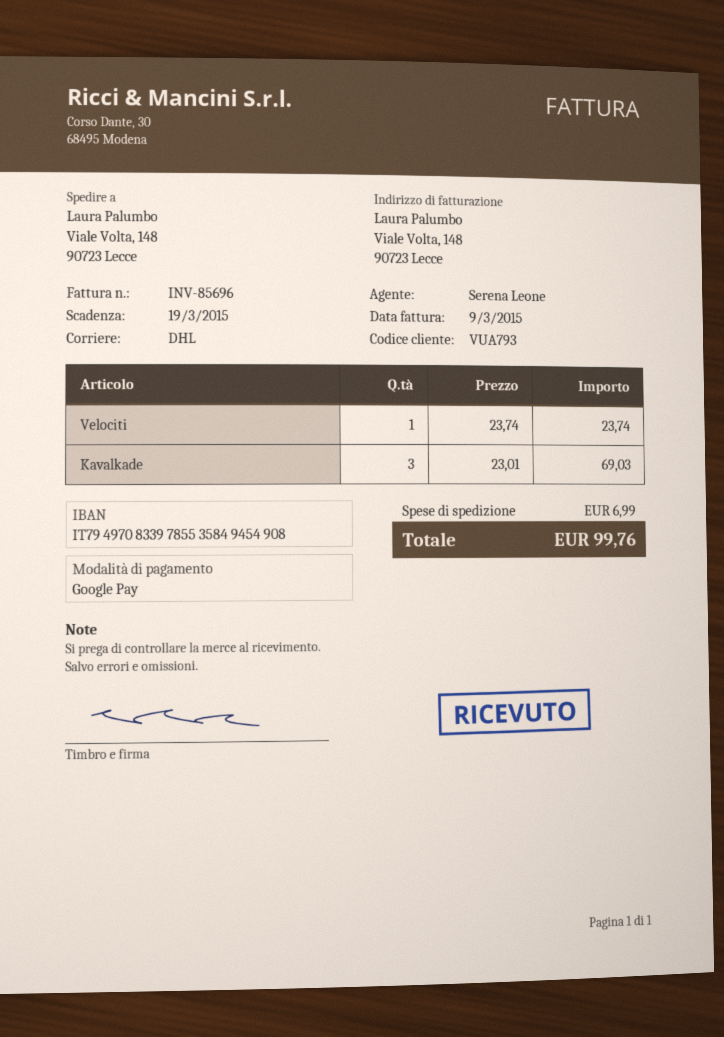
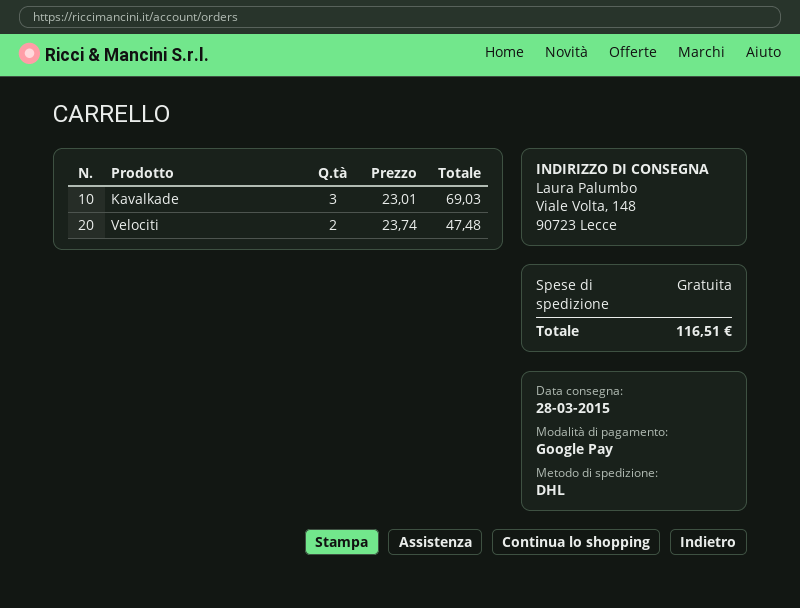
Velociti: 1 x 23.74 = 23.74 -> 2 x 23.74 = 47.48
shipping: 6.99 -> 0.00
total: 99.76 -> 116.51

